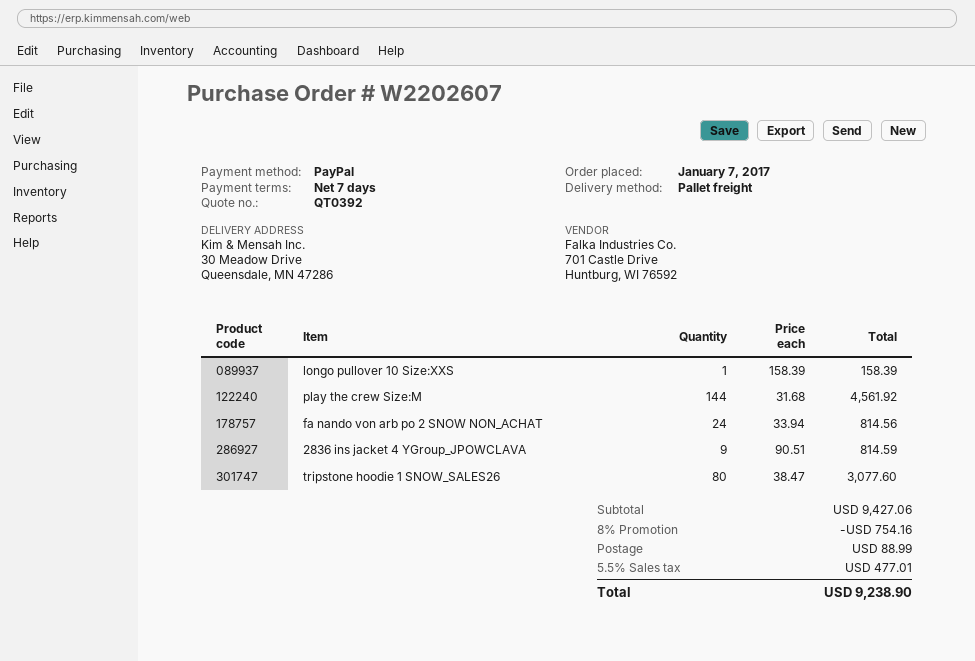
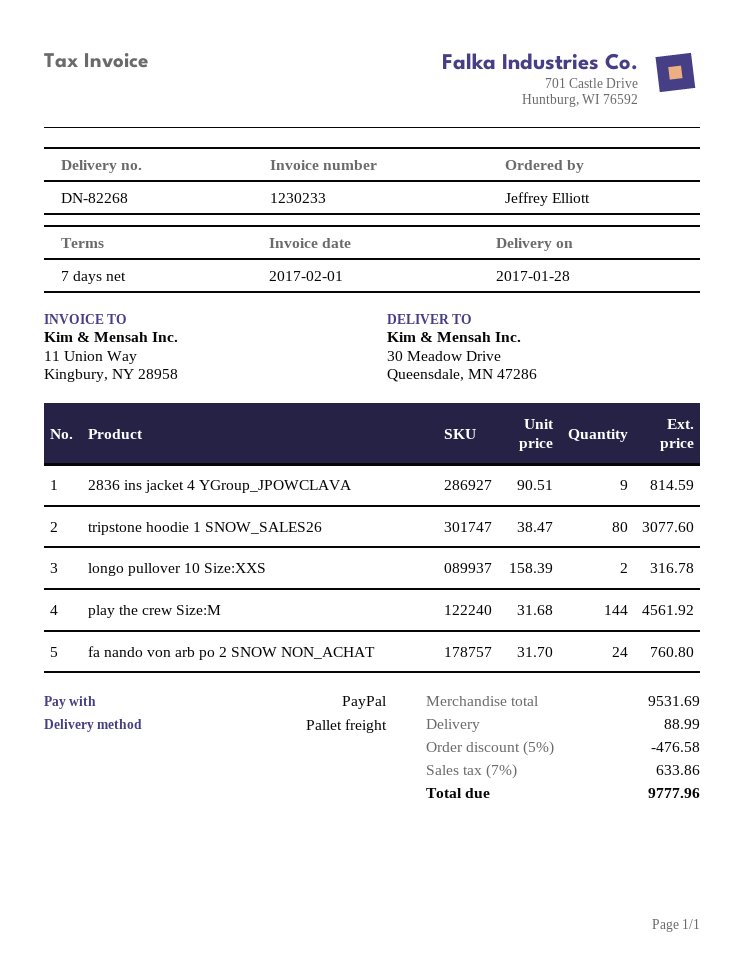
longo pullover 10 Size:XXS: 1 x 158.39 = 158.39 -> 2 x 158.39 = 316.78
fa nando von arb po 2 SNOW NON_ACHAT: 24 x 33.94 = 814.56 -> 24 x 31.70 = 760.80
subtotal: 9427.06 -> 9531.69
discount: 8% = 754.16 -> 5% = 476.58
tax: 5.5% = 477.01 -> 7% = 633.86
total: 9238.90 -> 9777.96

